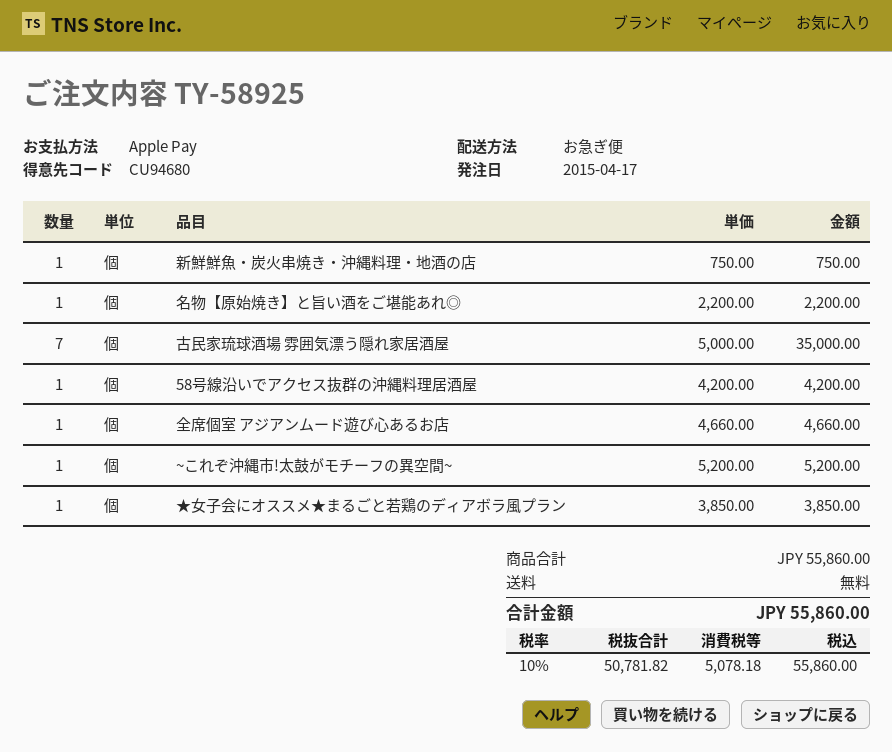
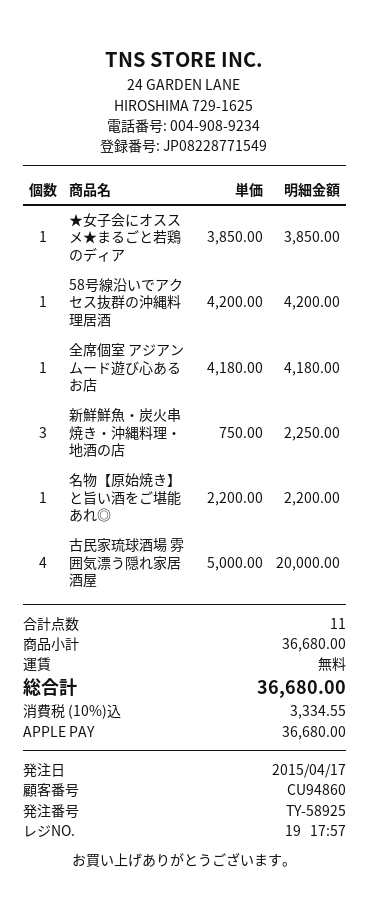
customer number: CU94680 -> CU94860
新鮮鮮魚・炭火串焼き・沖縄料理・地酒の店: 1 x 750.00 = 750.00 -> 3 x 750.00 = 2250.00
古民家琉球酒場 雰囲気漂う隠れ家居酒屋: 7 x 5000.00 = 35000.00 -> 4 x 5000.00 = 20000.00
全席個室 アジアンムード遊び心あるお店: 1 x 4660.00 = 4660.00 -> 1 x 4180.00 = 4180.00
~これぞ沖縄市!太鼓がモチーフの異空間~: 1 x 5200.00 = 5200.00 -> none
subtotal: 55860.00 -> 36680.00
tax: 10% = 5078.18 -> 10% = 3334.55
total: 55860.00 -> 36680.00

